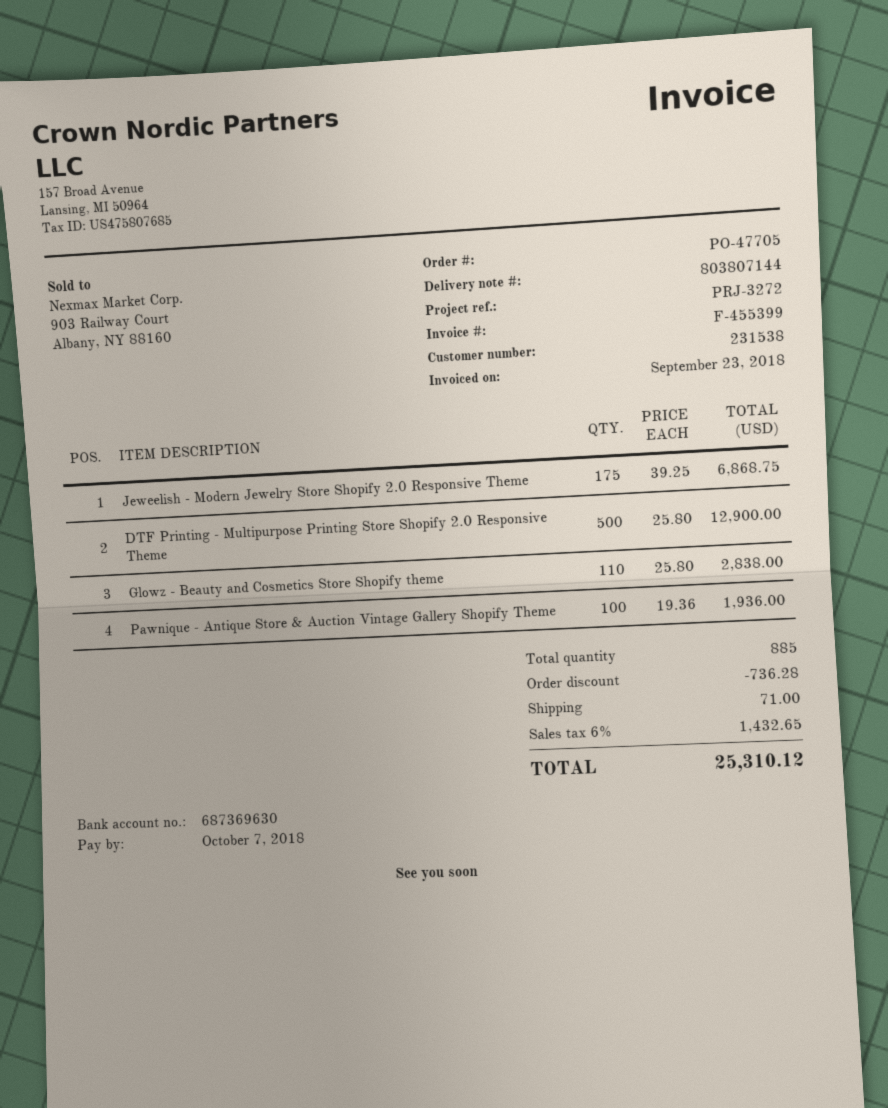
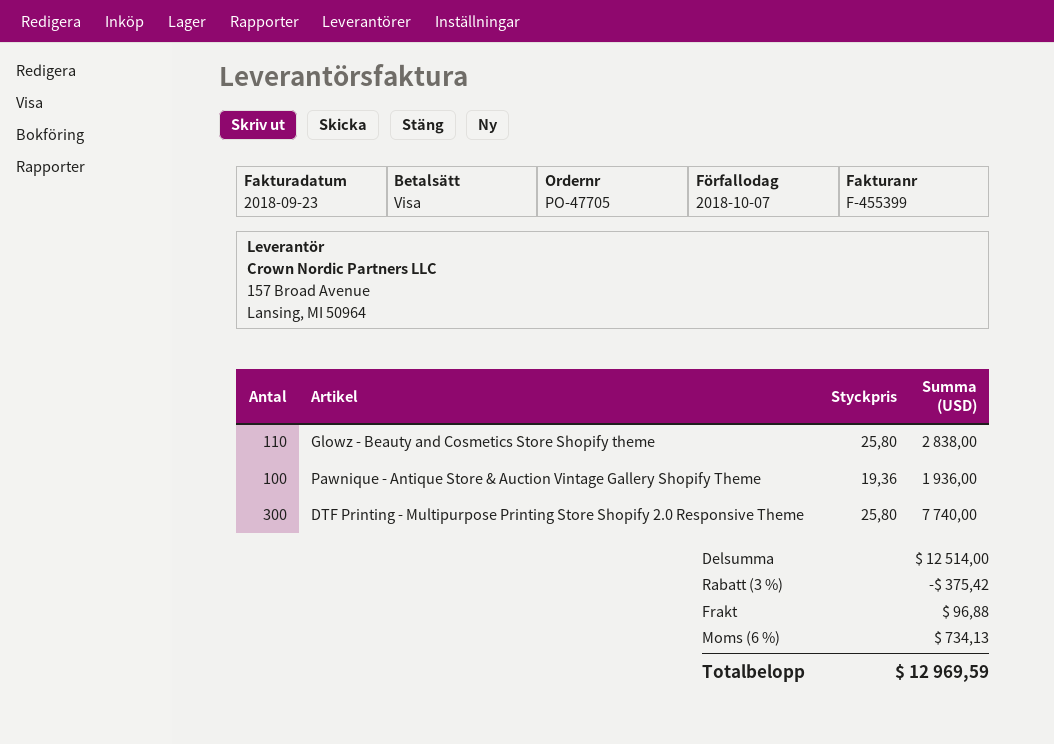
Jeweelish - Modern Jewelry Store Shopify 2.0 Responsive Theme: 175 x 39.25 = 6868.75 -> none
DTF Printing - Multipurpose Printing Store Shopify 2.0 Responsive Theme: 500 x 25.80 = 12900.00 -> 300 x 25.80 = 7740.00
discount: 736.28 -> 375.42
shipping: 71.00 -> 96.88
tax: 6% = 1432.65 -> 6% = 734.13
total: 25310.12 -> 12969.59

